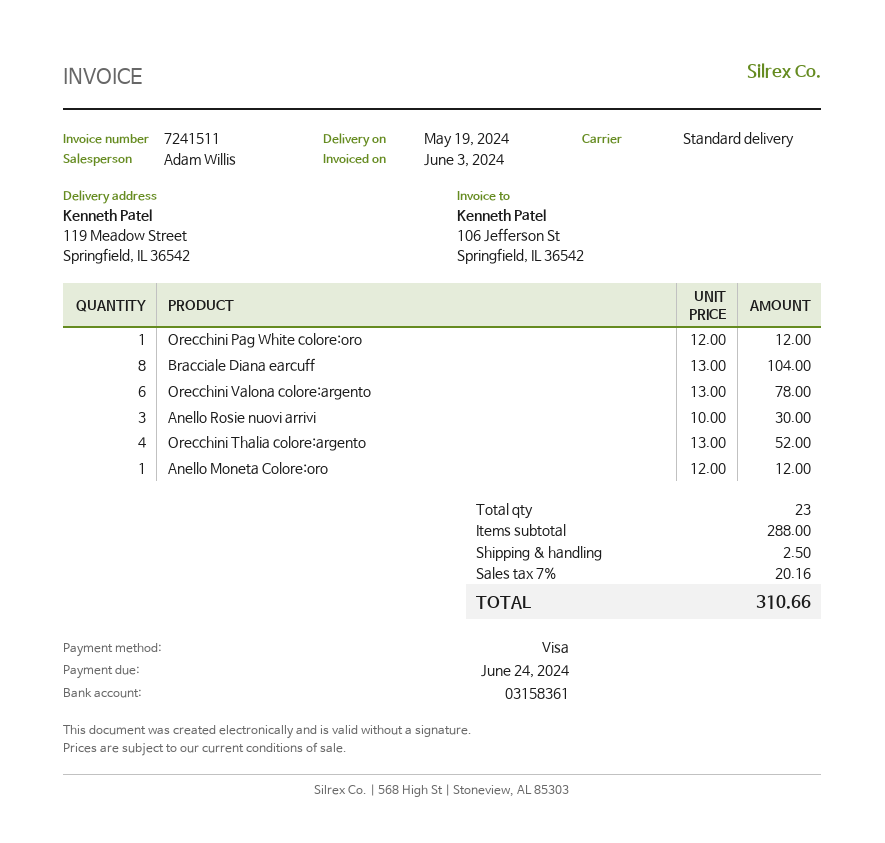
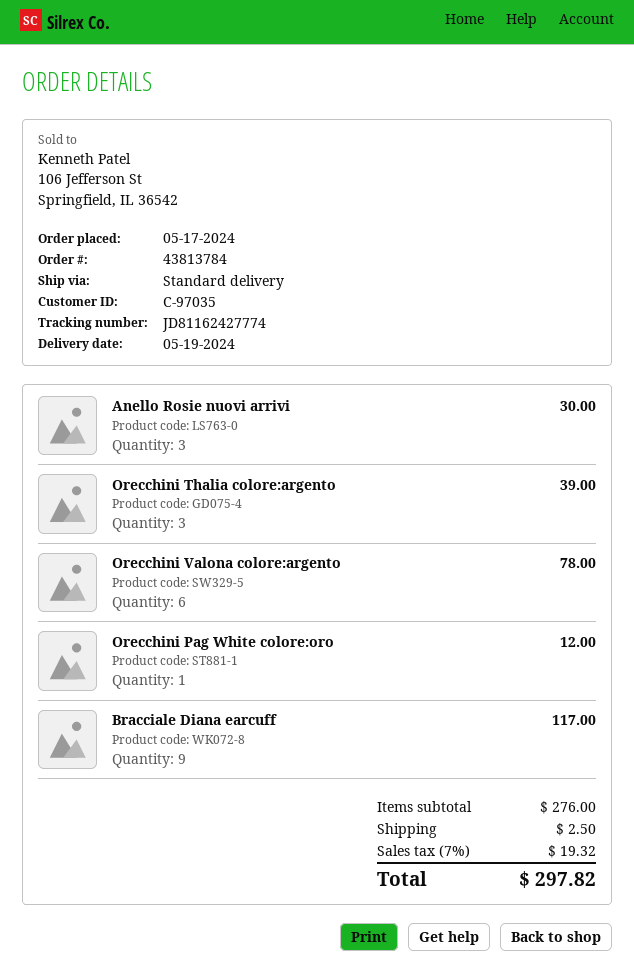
Bracciale Diana earcuff: 8 for 104.00 -> 9 for 117.00
Orecchini Thalia colore:argento: 4 for 52.00 -> 3 for 39.00
Anello Moneta Colore:oro: 1 for 12.00 -> none
subtotal: 288.00 -> 276.00
tax: 7% = 20.16 -> 7% = 19.32
total: 310.66 -> 297.82

